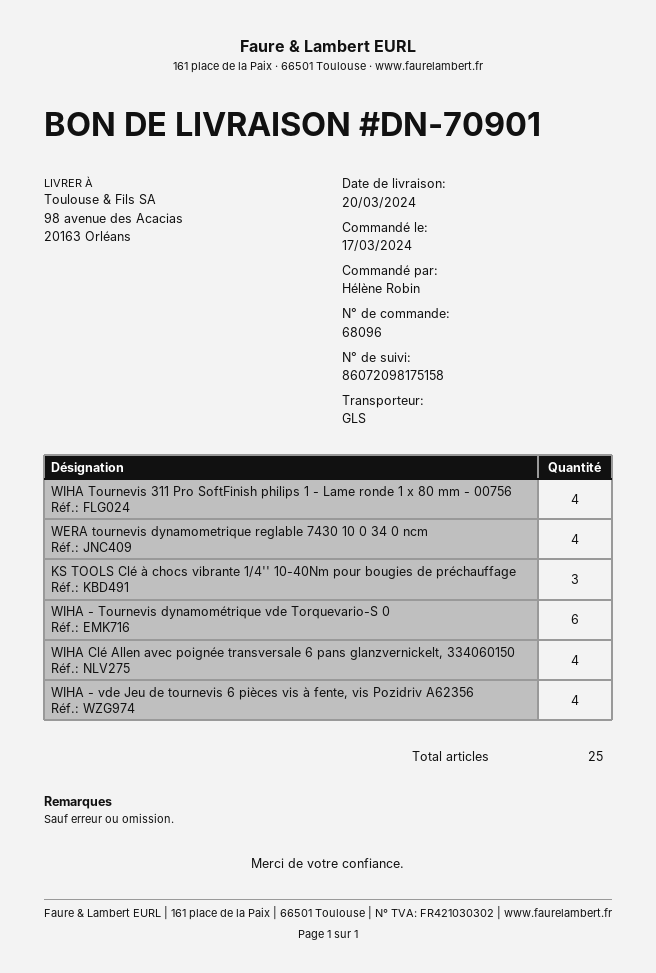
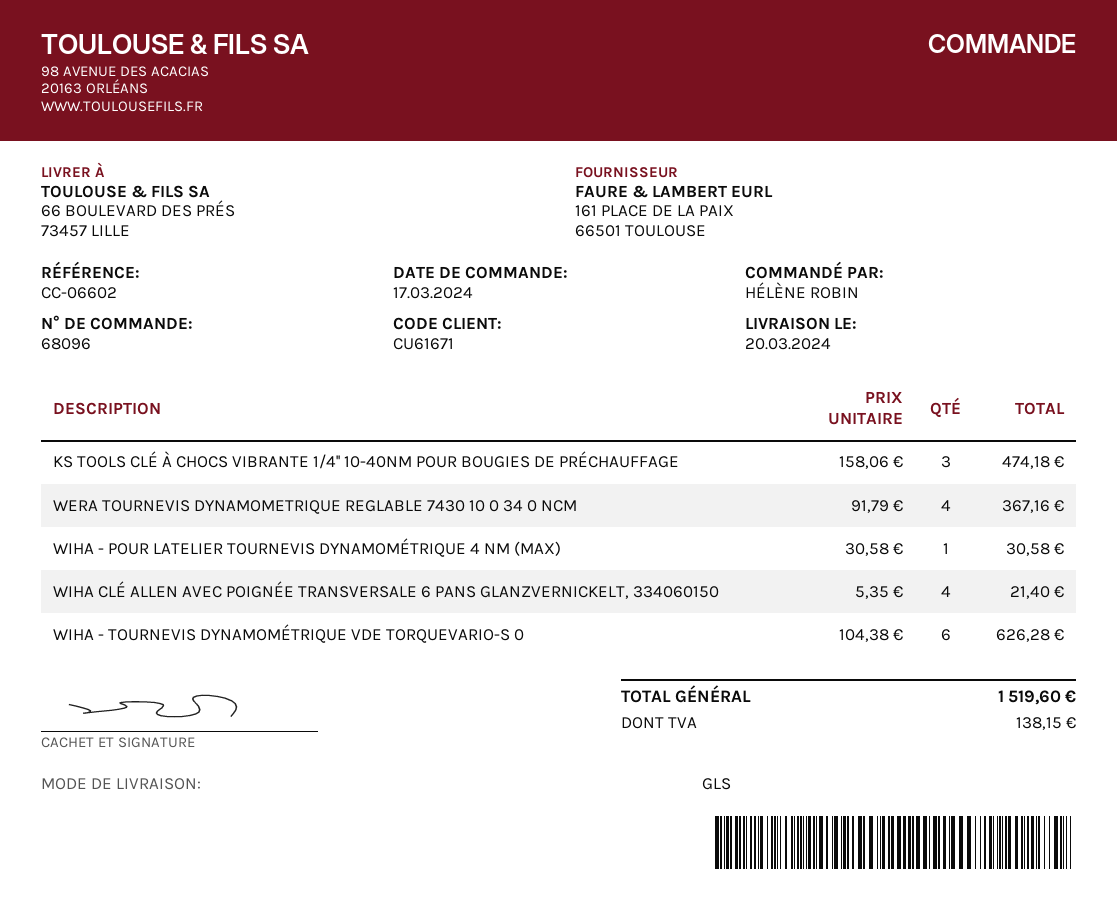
ship to: 98 avenue des Acacias, 20163 Orléans -> 66 BOULEVARD DES PRÉS, 73457 LILLE
WIHA Tournevis 311 Pro SoftFinish philips 1 - Lame ronde 1 x 80 mm - 00756: 4 -> none
WIHA - vde Jeu de tournevis 6 pièces vis à fente, vis Pozidriv A62356: 4 -> none
WIHA - POUR LATELIER TOURNEVIS DYNAMOMÉTRIQUE 4 NM (MAX): none -> 1

